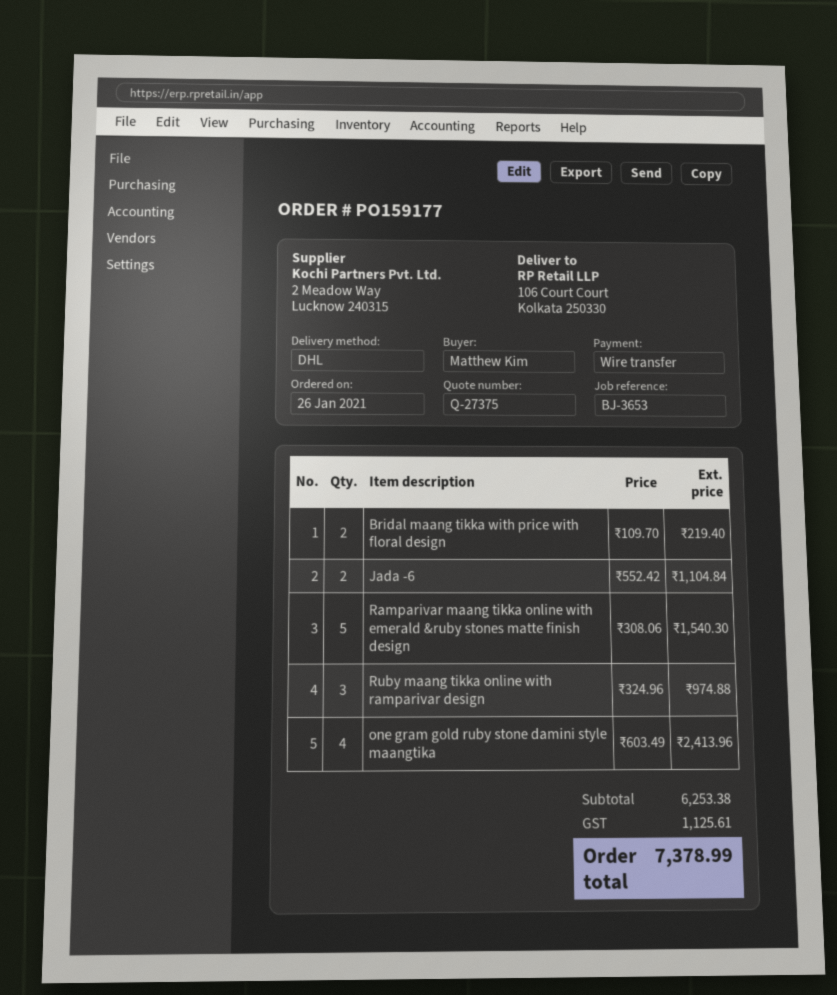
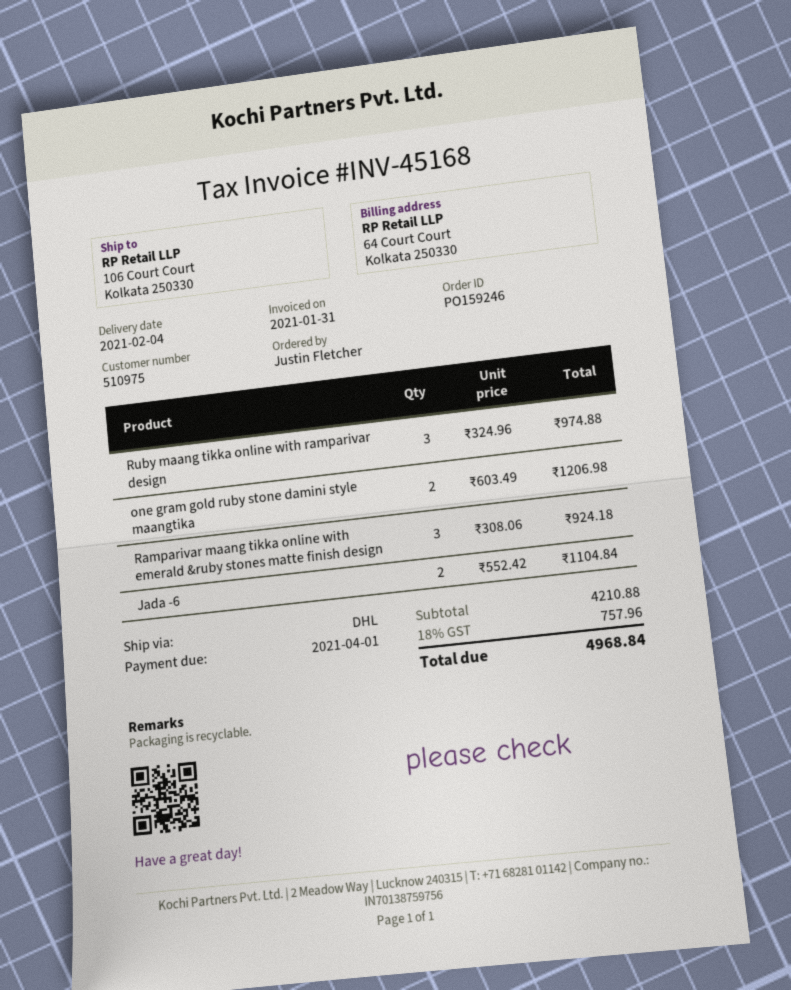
order number: PO159177 -> PO159246
ordered by: Matthew Kim -> Justin Fletcher
Bridal maang tikka with price with floral design: 2 x 109.70 = 219.40 -> none
Ramparivar maang tikka online with emerald &ruby stones matte finish design: 5 x 308.06 = 1540.30 -> 3 x 308.06 = 924.18
one gram gold ruby stone damini style maangtika: 4 x 603.49 = 2413.96 -> 2 x 603.49 = 1206.98
subtotal: 6253.38 -> 4210.88
tax: 1125.61 -> 757.96
total: 7378.99 -> 4968.84

